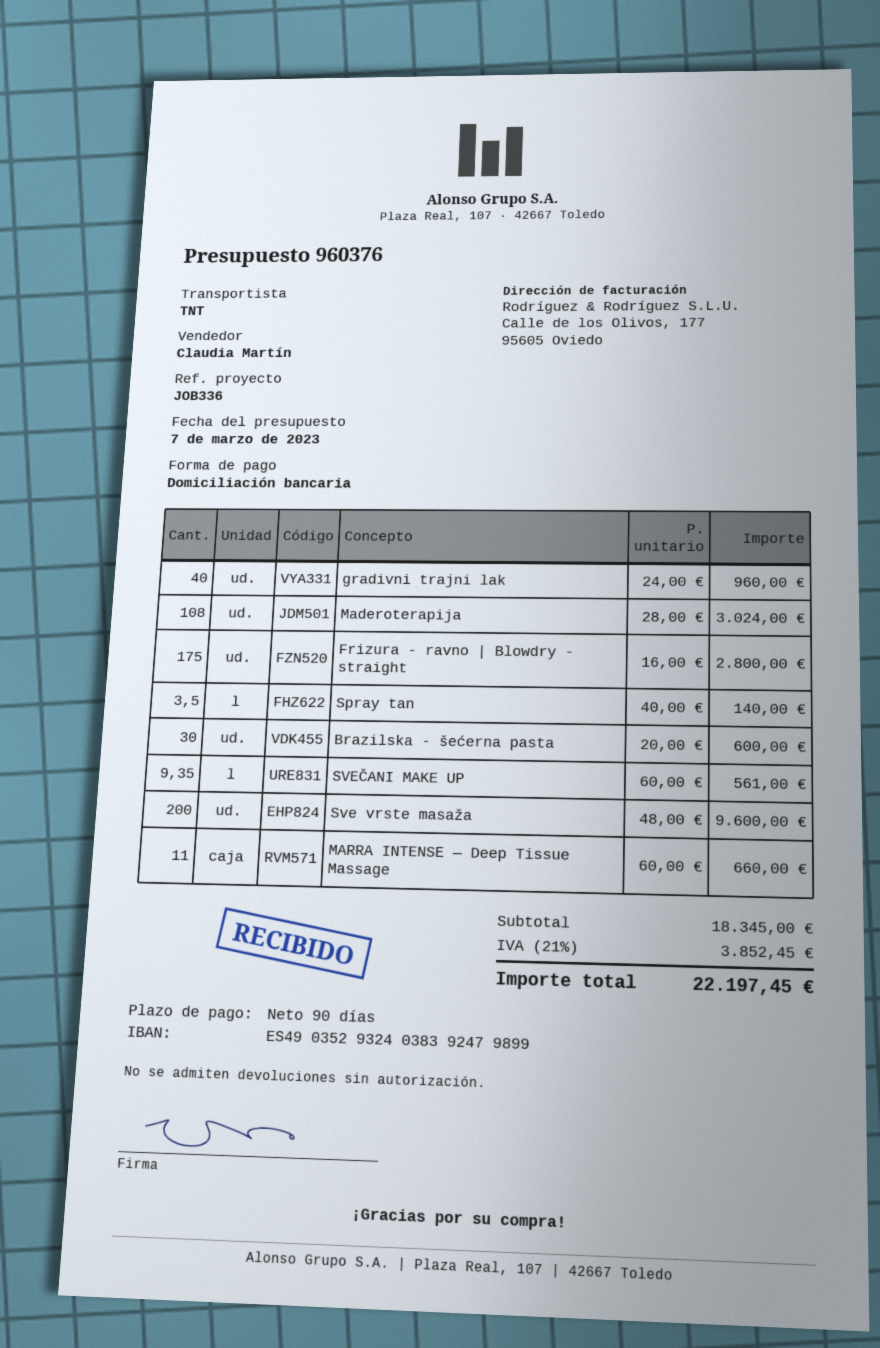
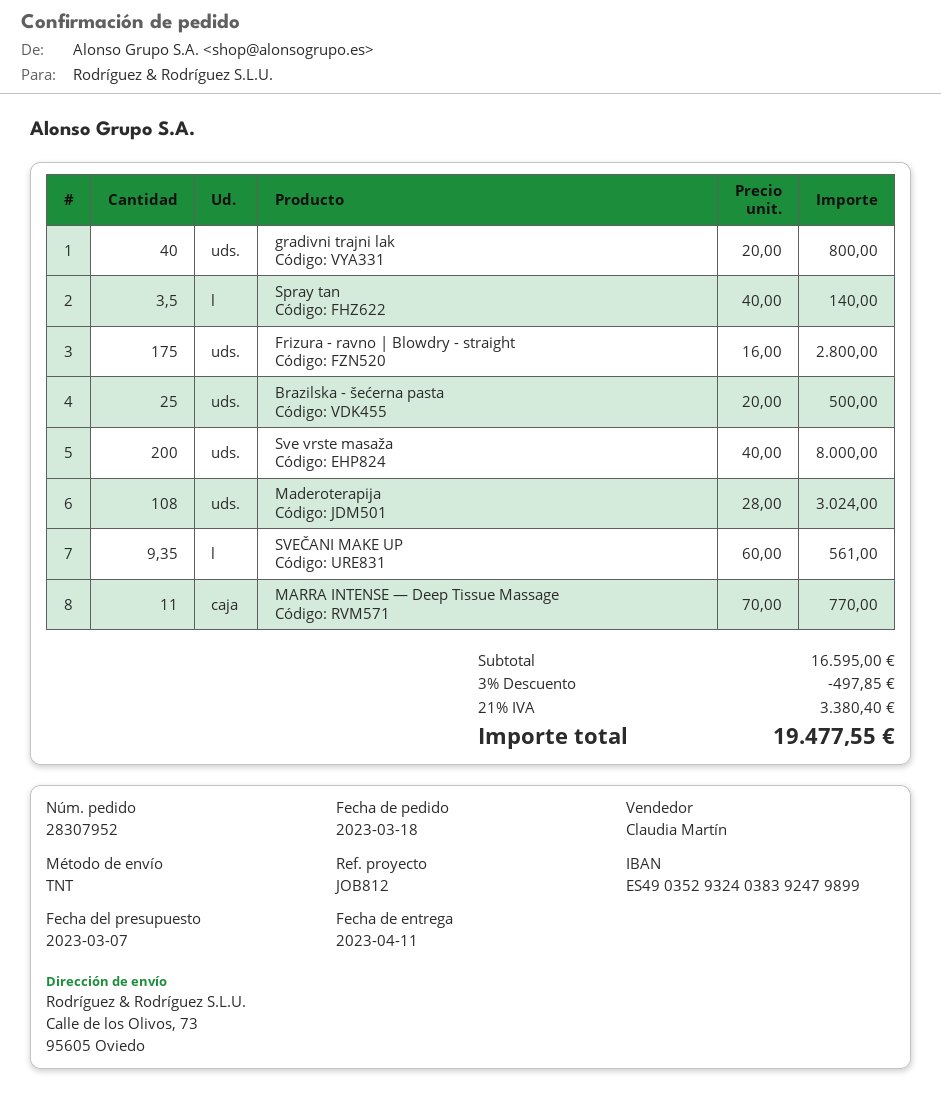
reference: JOB336 -> JOB812
gradivni trajni lak: 40 x 24.00 = 960.00 -> 40 x 20.00 = 800.00
Brazilska - šećerna pasta: 30 x 20.00 = 600.00 -> 25 x 20.00 = 500.00
Sve vrste masaža: 200 x 48.00 = 9600.00 -> 200 x 40.00 = 8000.00
MARRA INTENSE — Deep Tissue Massage: 11 x 60.00 = 660.00 -> 11 x 70.00 = 770.00
subtotal: 18345.00 -> 16595.00
discount: none -> 3% = 497.85
tax: 21% = 3852.45 -> 21% = 3380.40
total: 22197.45 -> 19477.55

